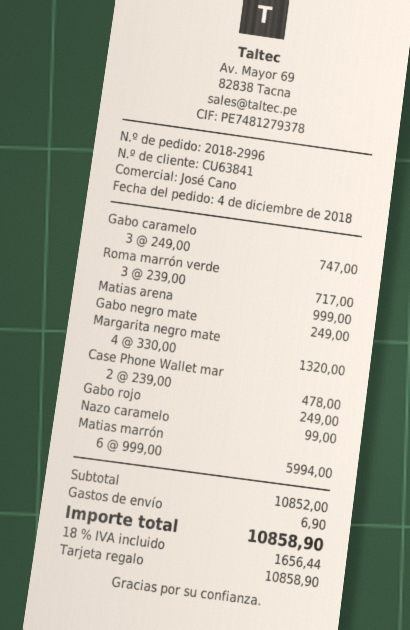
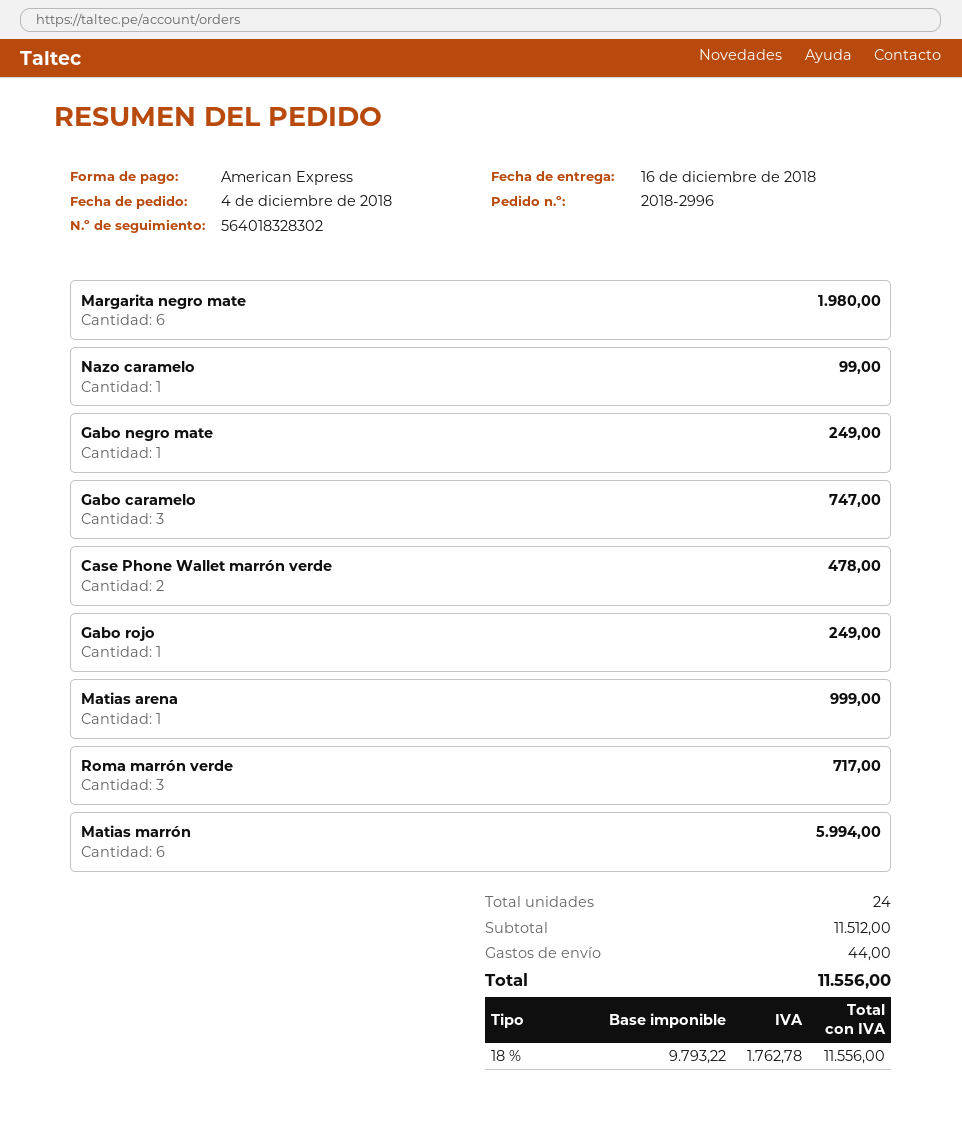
payment method: gift card -> American Express
Margarita negro mate: 4 for 1320.00 -> 6 for 1980.00
subtotal: 10852.00 -> 11512.00
shipping: 6.90 -> 44.00
tax: 18% = 1656.44 -> 18% = 1762.78
total: 10858.90 -> 11556.00

